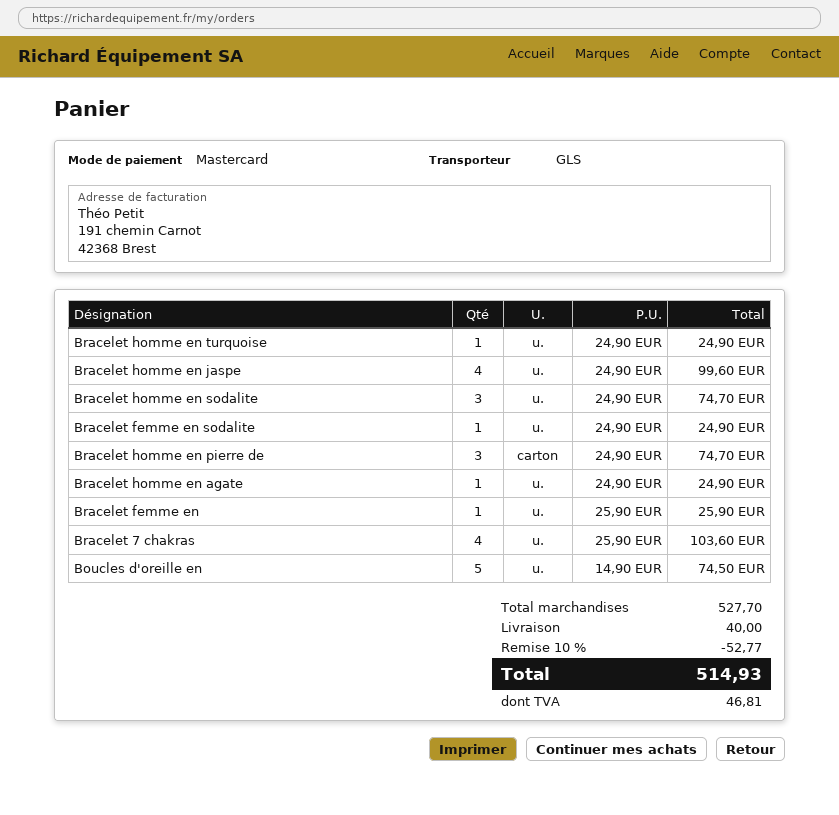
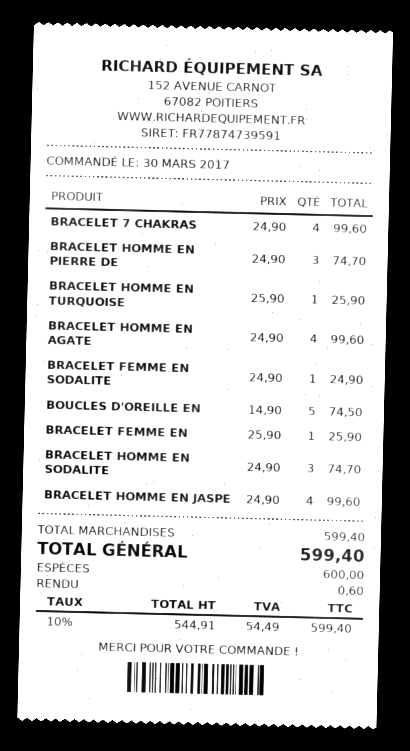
payment method: Mastercard -> cash
Bracelet homme en turquoise: 1 x 24.90 = 24.90 -> 1 x 25.90 = 25.90
Bracelet homme en agate: 1 x 24.90 = 24.90 -> 4 x 24.90 = 99.60
Bracelet 7 chakras: 4 x 25.90 = 103.60 -> 4 x 24.90 = 99.60
subtotal: 527.70 -> 599.40
discount: 10% = 52.77 -> none
shipping: 40.00 -> none
tax: 46.81 -> 54.49
total: 514.93 -> 599.40

